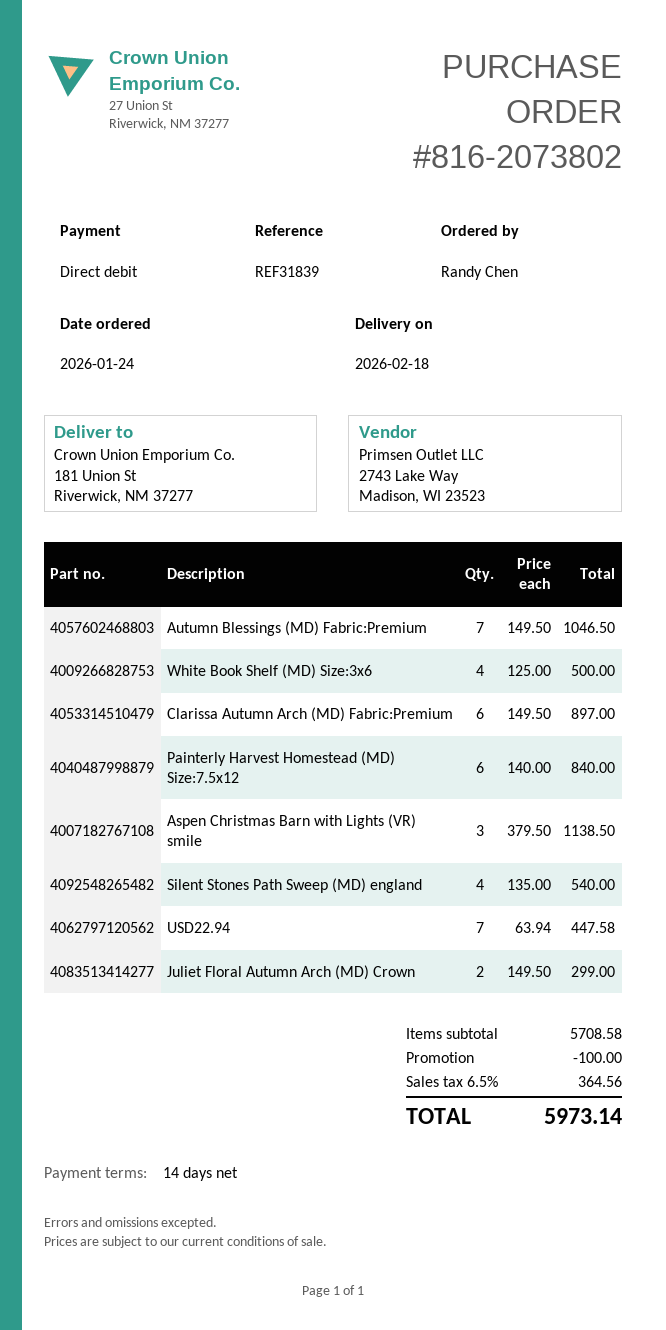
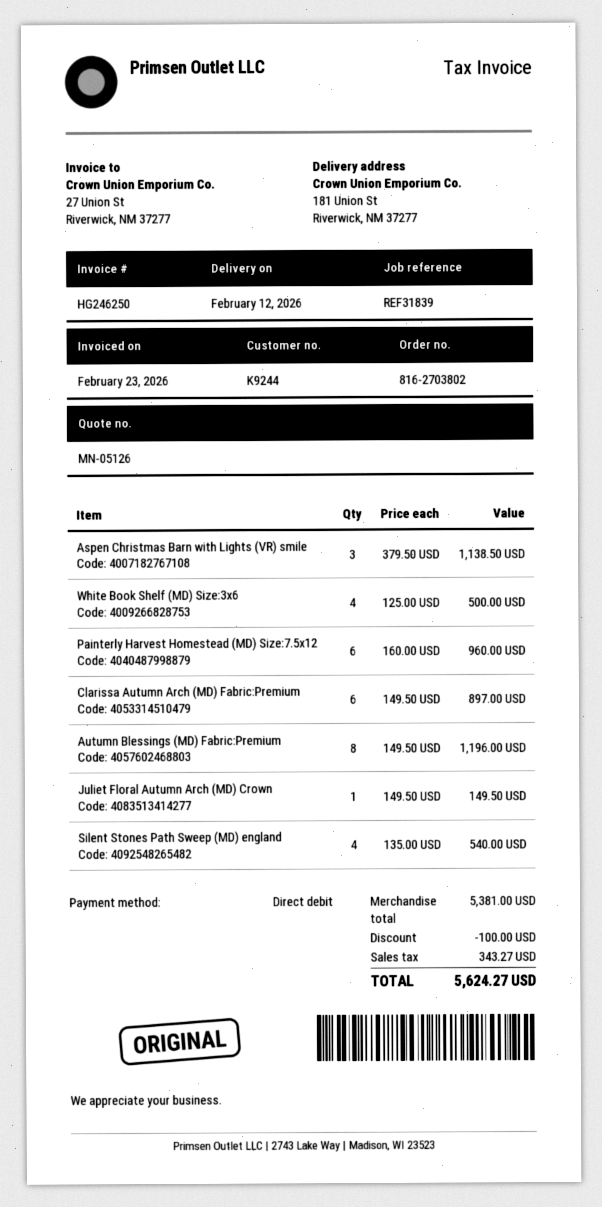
order number: 816-2073802 -> 816-2703802
delivery date: 2026-02-18 -> 2026-02-12
Autumn Blessings (MD) Fabric:Premium: 7 x 149.50 = 1046.50 -> 8 x 149.50 = 1196.00
Painterly Harvest Homestead (MD) Size:7.5x12: 6 x 140.00 = 840.00 -> 6 x 160.00 = 960.00
USD22.94: 7 x 63.94 = 447.58 -> none
Juliet Floral Autumn Arch (MD) Crown: 2 x 149.50 = 299.00 -> 1 x 149.50 = 149.50
subtotal: 5708.58 -> 5381.00
tax: 364.56 -> 343.27
total: 5973.14 -> 5624.27

